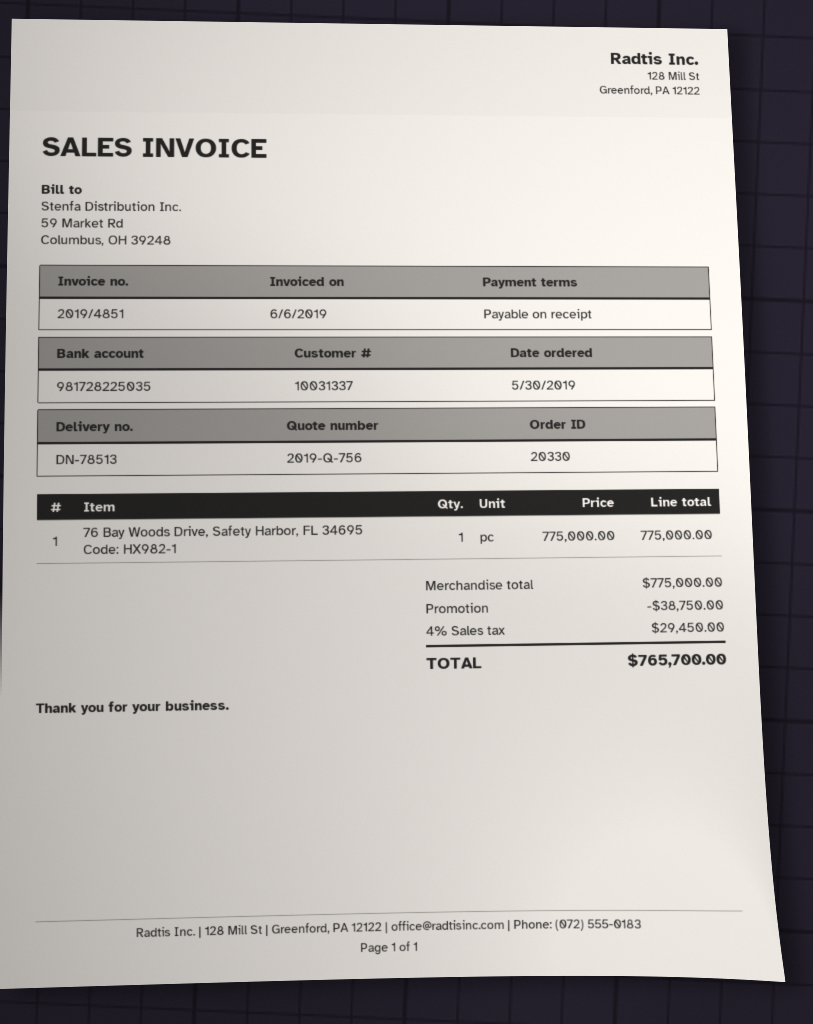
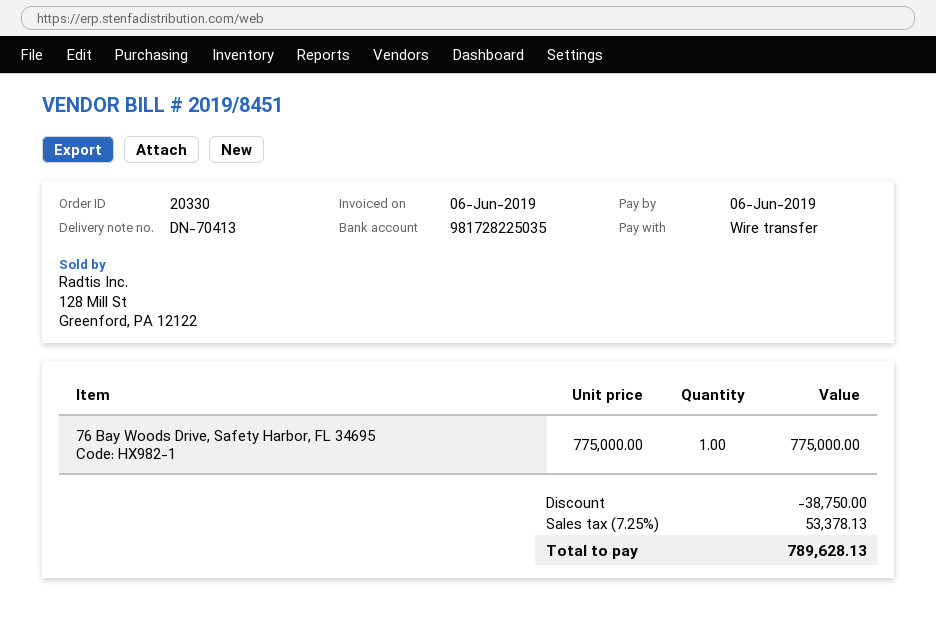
delivery note number: DN-78513 -> DN-70413
invoice number: 2019/4851 -> 2019/8451
tax: 4% = 29450.00 -> 7.25% = 53378.13
total: 765700.00 -> 789628.13

